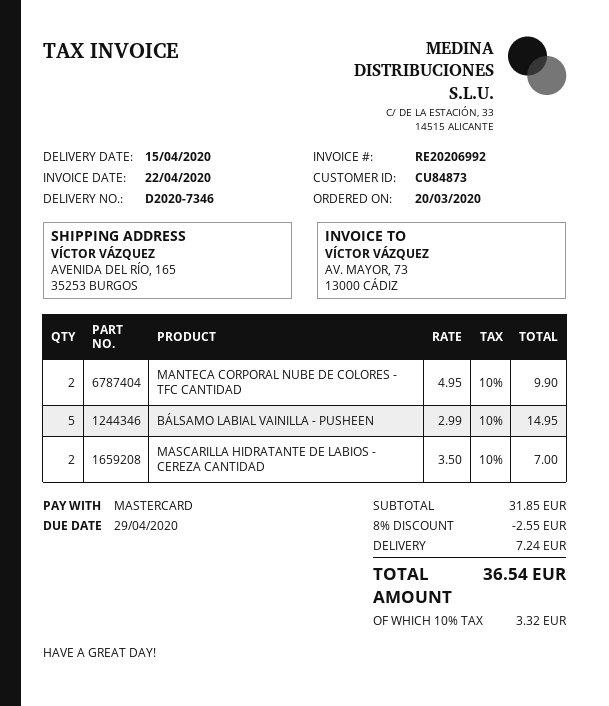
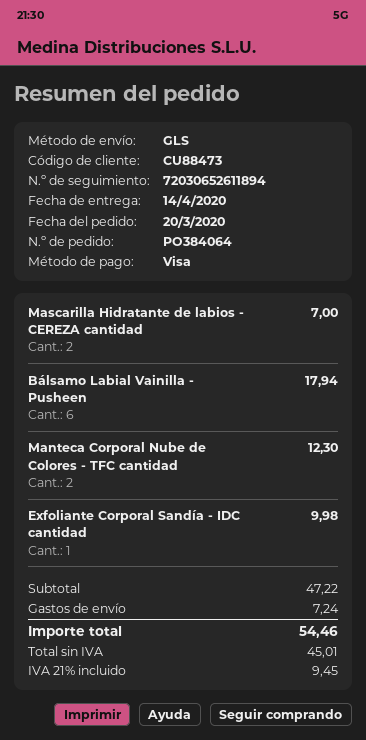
delivery date: 2020-04-15 -> 2020-04-14
customer number: CU84873 -> CU88473
payment method: Mastercard -> Visa
MANTECA CORPORAL NUBE DE COLORES - TFC CANTIDAD: 2 for 9.90 -> 2 for 12.30
BÁLSAMO LABIAL VAINILLA - PUSHEEN: 5 for 14.95 -> 6 for 17.94
Exfoliante Corporal Sandía - IDC cantidad: none -> 1 for 9.98
subtotal: 31.85 -> 47.22
discount: 8% = 2.55 -> none
tax: 10% = 3.32 -> 21% = 9.45
total: 36.54 -> 54.46

